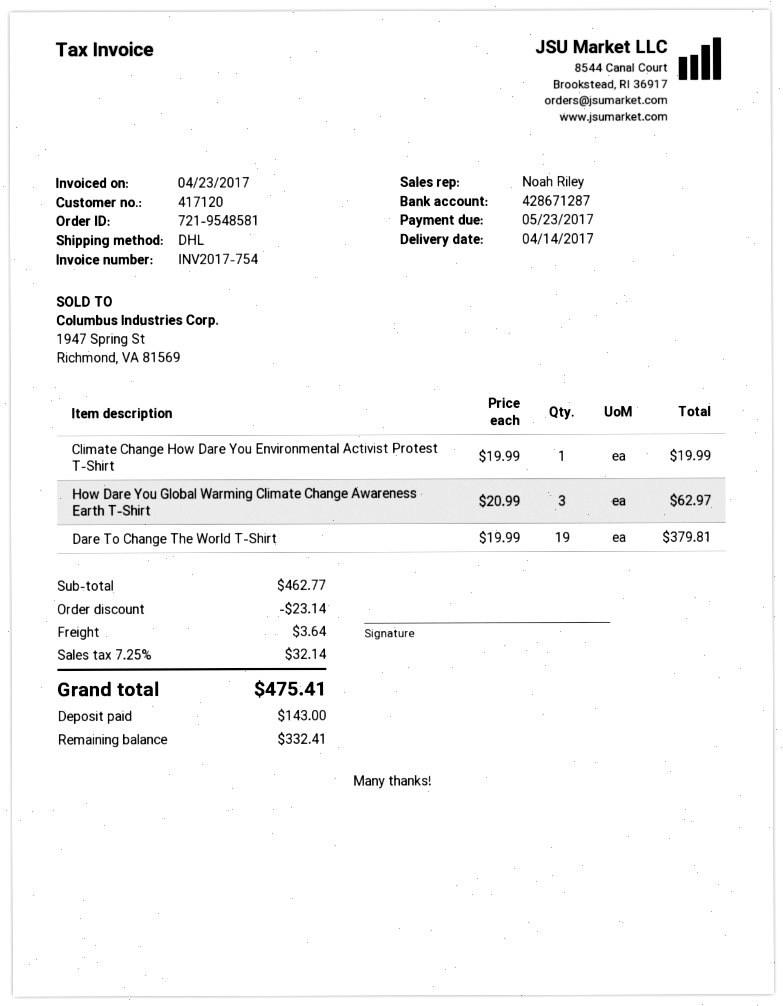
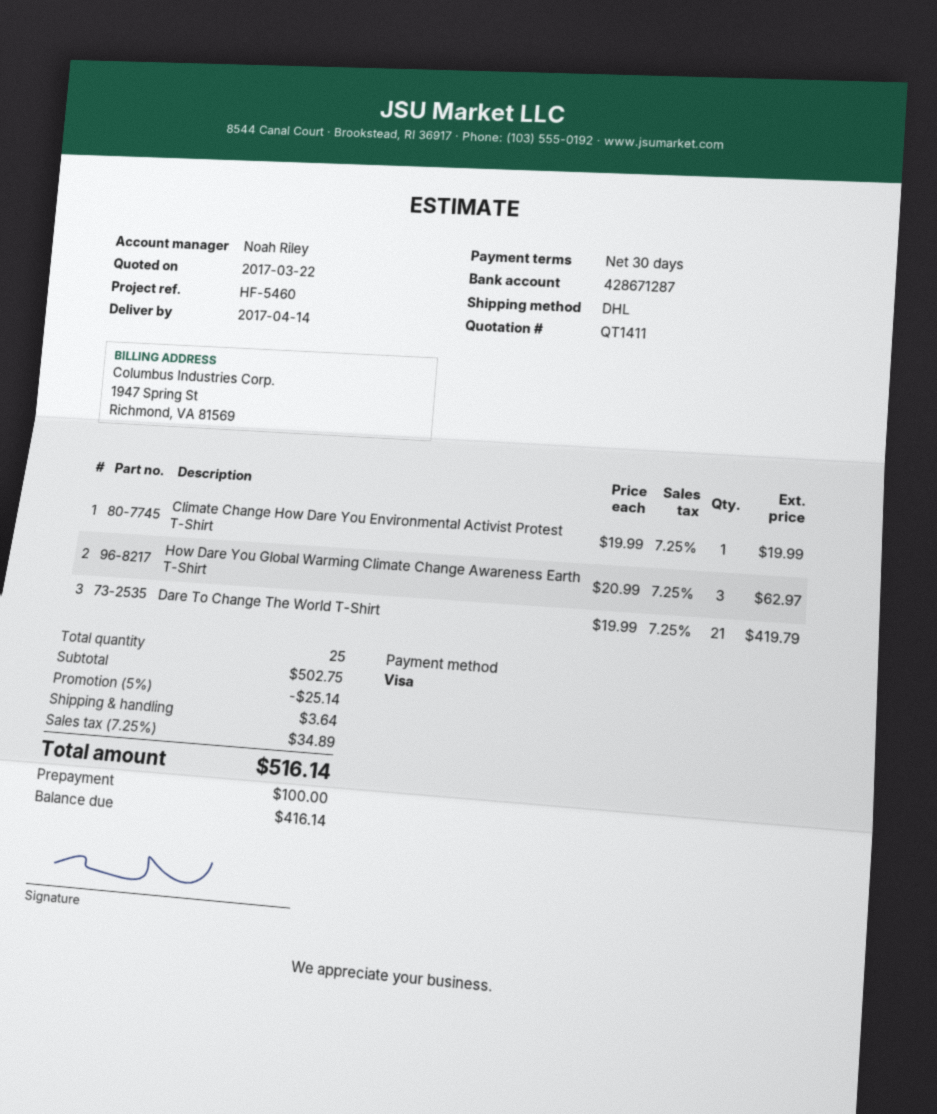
Dare To Change The World T-Shirt: 19 x 19.99 = 379.81 -> 21 x 19.99 = 419.79
subtotal: 462.77 -> 502.75
discount: 23.14 -> 25.14
tax: 7.25% = 32.14 -> 7.25% = 34.89
total: 475.41 -> 516.14
deposit: 143.00 -> 100.00
balance: 332.41 -> 416.14

